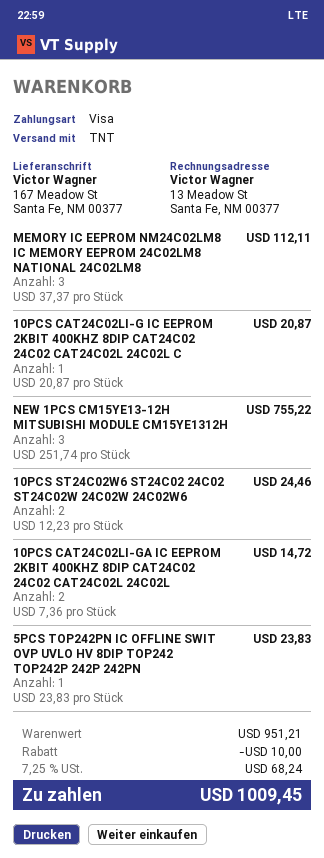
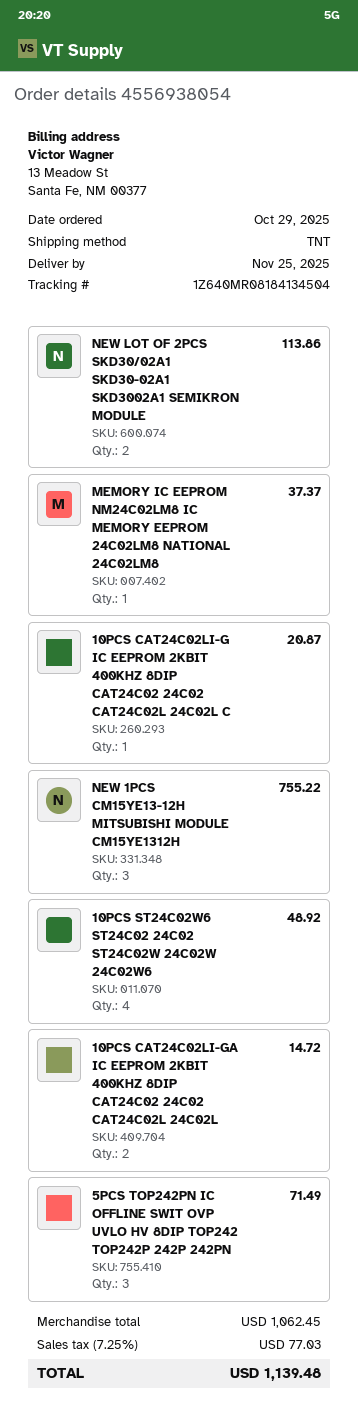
MEMORY IC EEPROM NM24C02LM8 IC MEMORY EEPROM 24C02LM8 NATIONAL 24C02LM8: 3 for 112.11 -> 1 for 37.37
10PCS ST24C02W6 ST24C02 24C02 ST24C02W 24C02W 24C02W6: 2 for 24.46 -> 4 for 48.92
5PCS TOP242PN IC OFFLINE SWIT OVP UVLO HV 8DIP TOP242 TOP242P 242P 242PN: 1 for 23.83 -> 3 for 71.49
NEW LOT OF 2PCS SKD30/02A1 SKD30-02A1 SKD3002A1 SEMIKRON MODULE: none -> 2 for 113.86
subtotal: 951.21 -> 1062.45
discount: 10.00 -> none
tax: 7.25% = 68.24 -> 7.25% = 77.03
total: 1009.45 -> 1139.48

